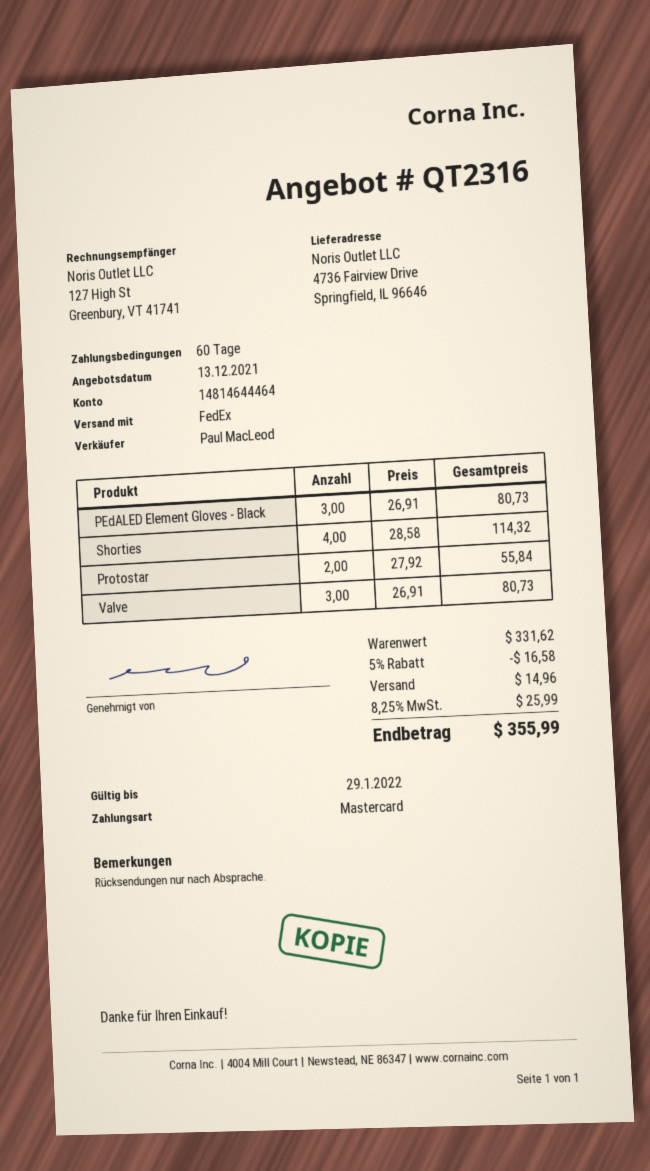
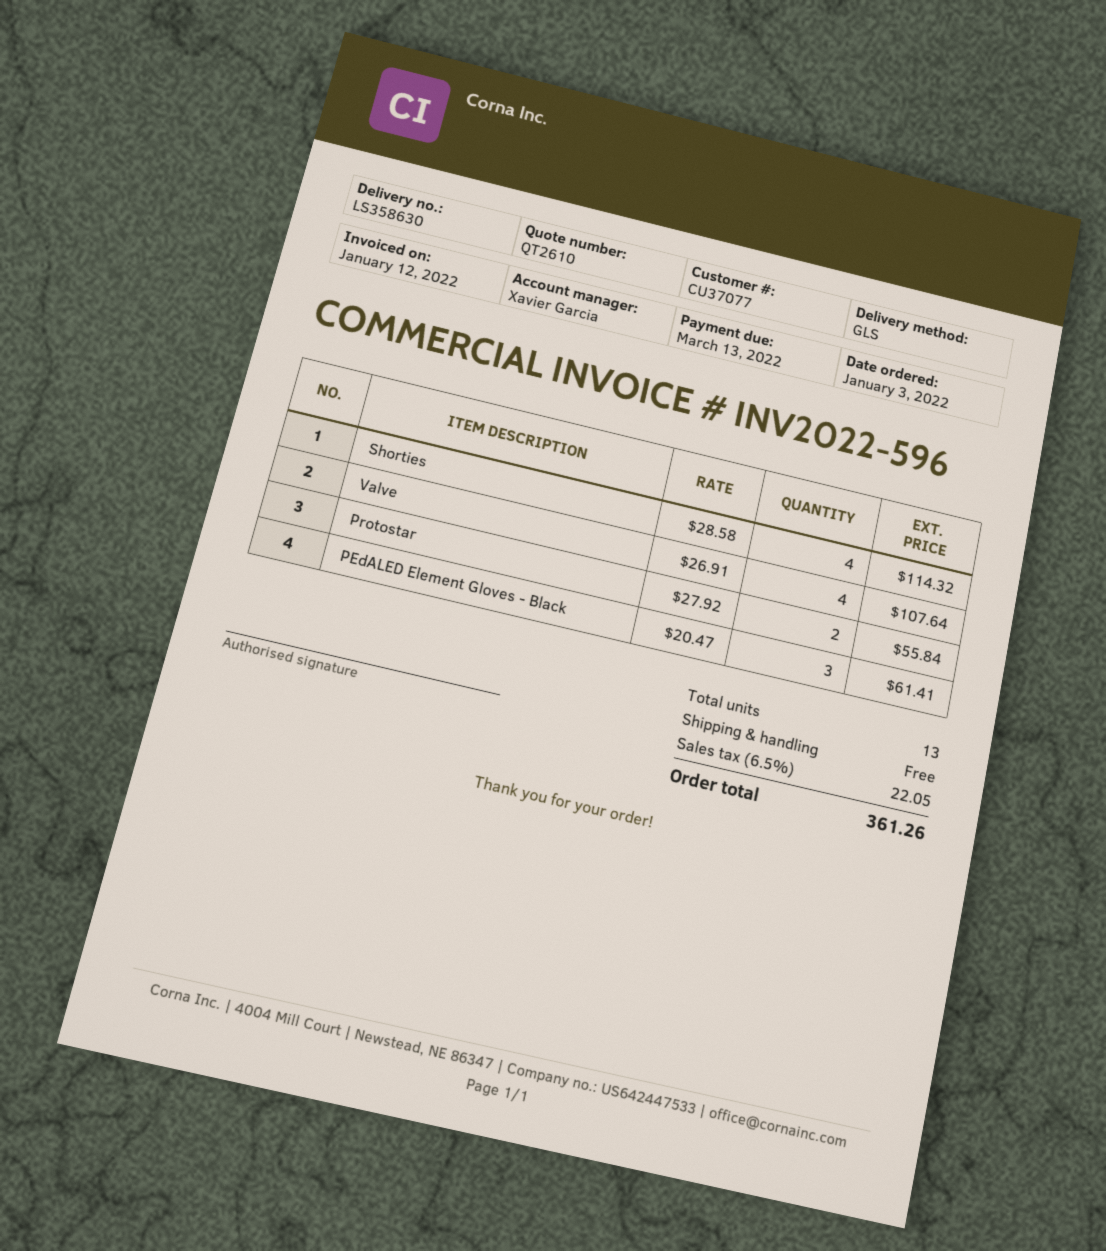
quote number: QT2316 -> QT2610
sales rep: Paul MacLeod -> Xavier Garcia
shipping method: FedEx -> GLS
PEdALED Element Gloves - Black: 3 x 26.91 = 80.73 -> 3 x 20.47 = 61.41
Valve: 3 x 26.91 = 80.73 -> 4 x 26.91 = 107.64
discount: 5% = 16.58 -> none
shipping: 14.96 -> 0.00
tax: 8.25% = 25.99 -> 6.5% = 22.05
total: 355.99 -> 361.26

